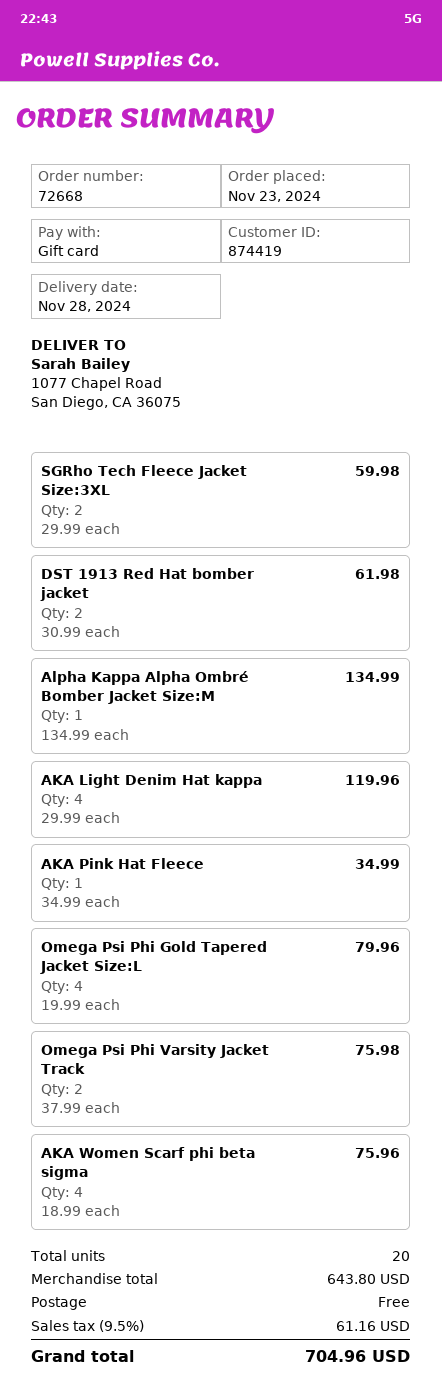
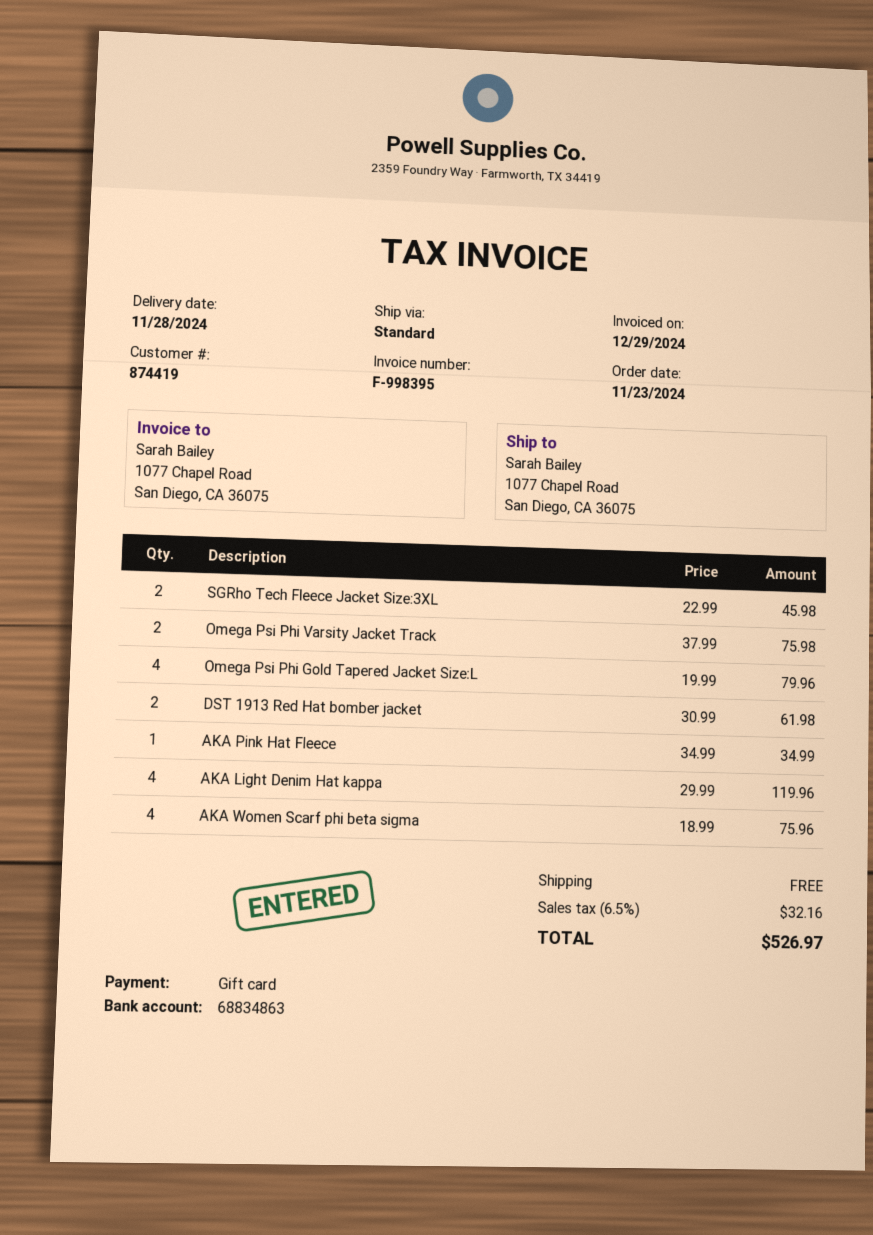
SGRho Tech Fleece Jacket Size:3XL: 2 x 29.99 = 59.98 -> 2 x 22.99 = 45.98
Alpha Kappa Alpha Ombré Bomber Jacket Size:M: 1 x 134.99 = 134.99 -> none
tax: 9.5% = 61.16 -> 6.5% = 32.16
total: 704.96 -> 526.97

